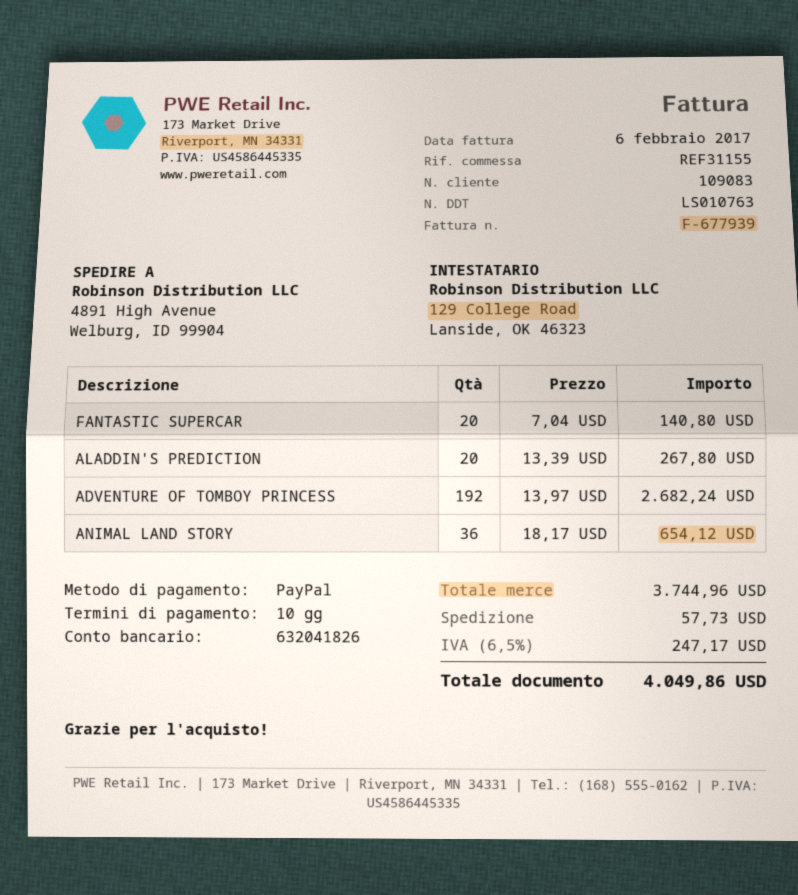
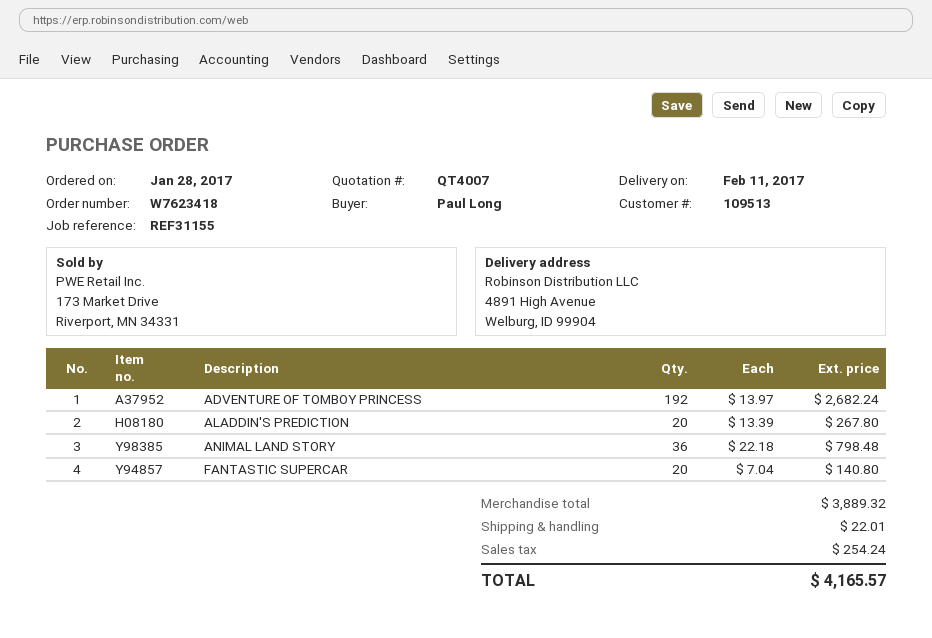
customer number: 109083 -> 109513
ANIMAL LAND STORY: 36 x 18.17 = 654.12 -> 36 x 22.18 = 798.48
subtotal: 3744.96 -> 3889.32
shipping: 57.73 -> 22.01
tax: 247.17 -> 254.24
total: 4049.86 -> 4165.57

